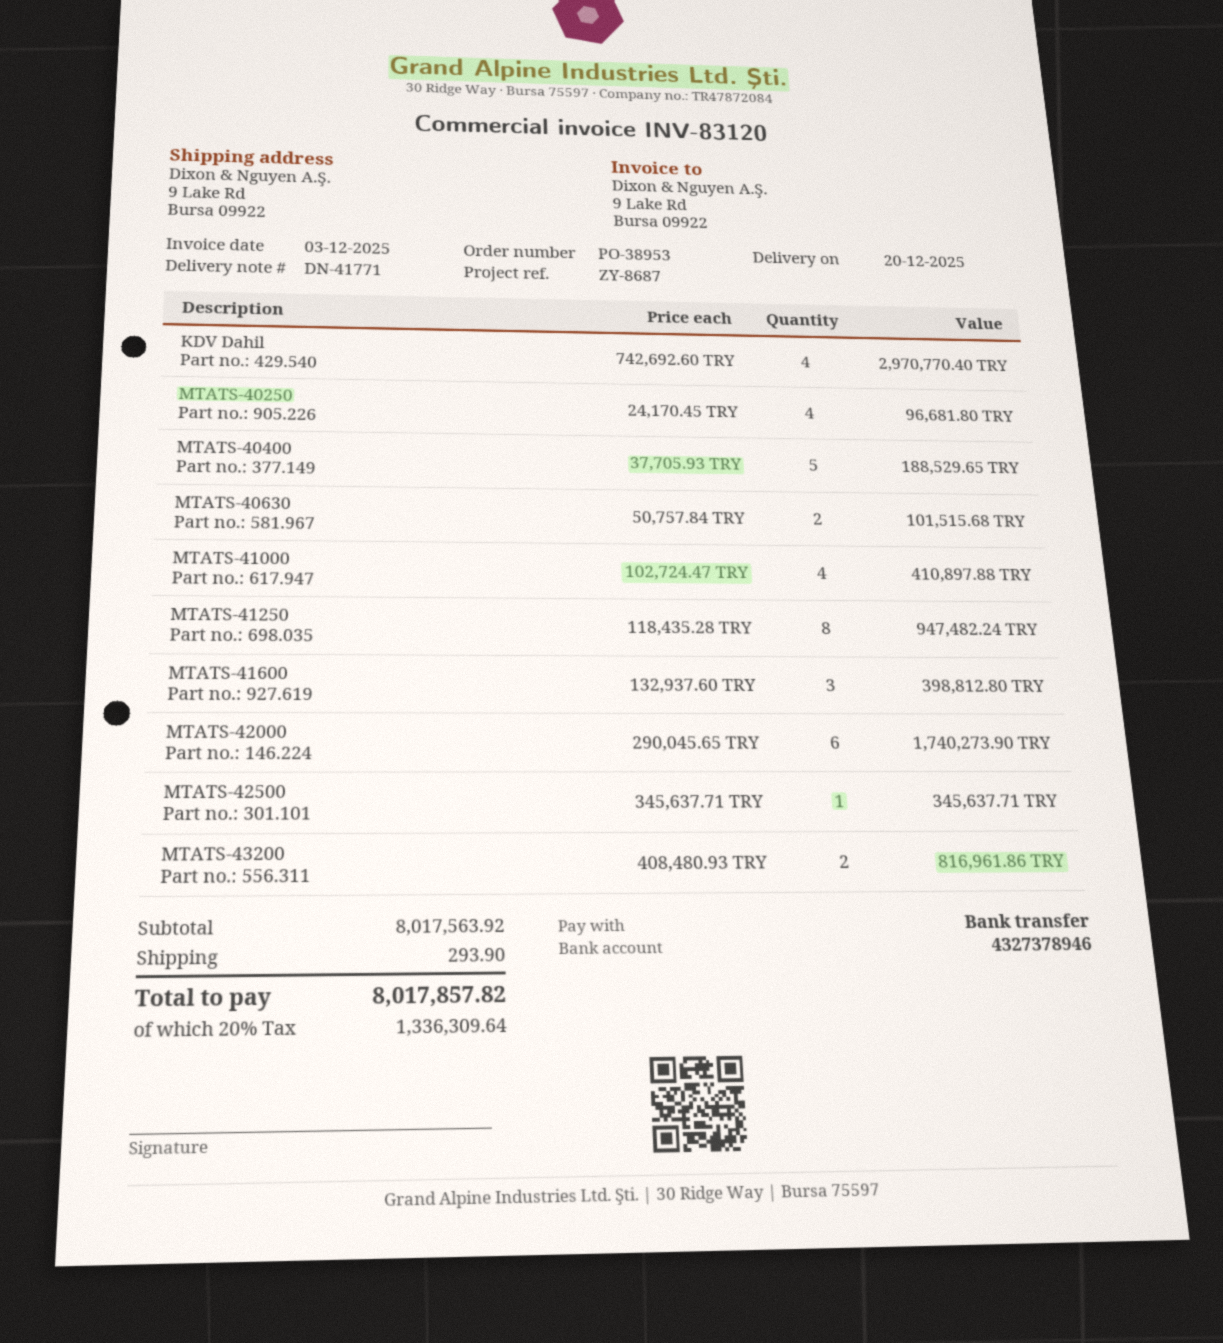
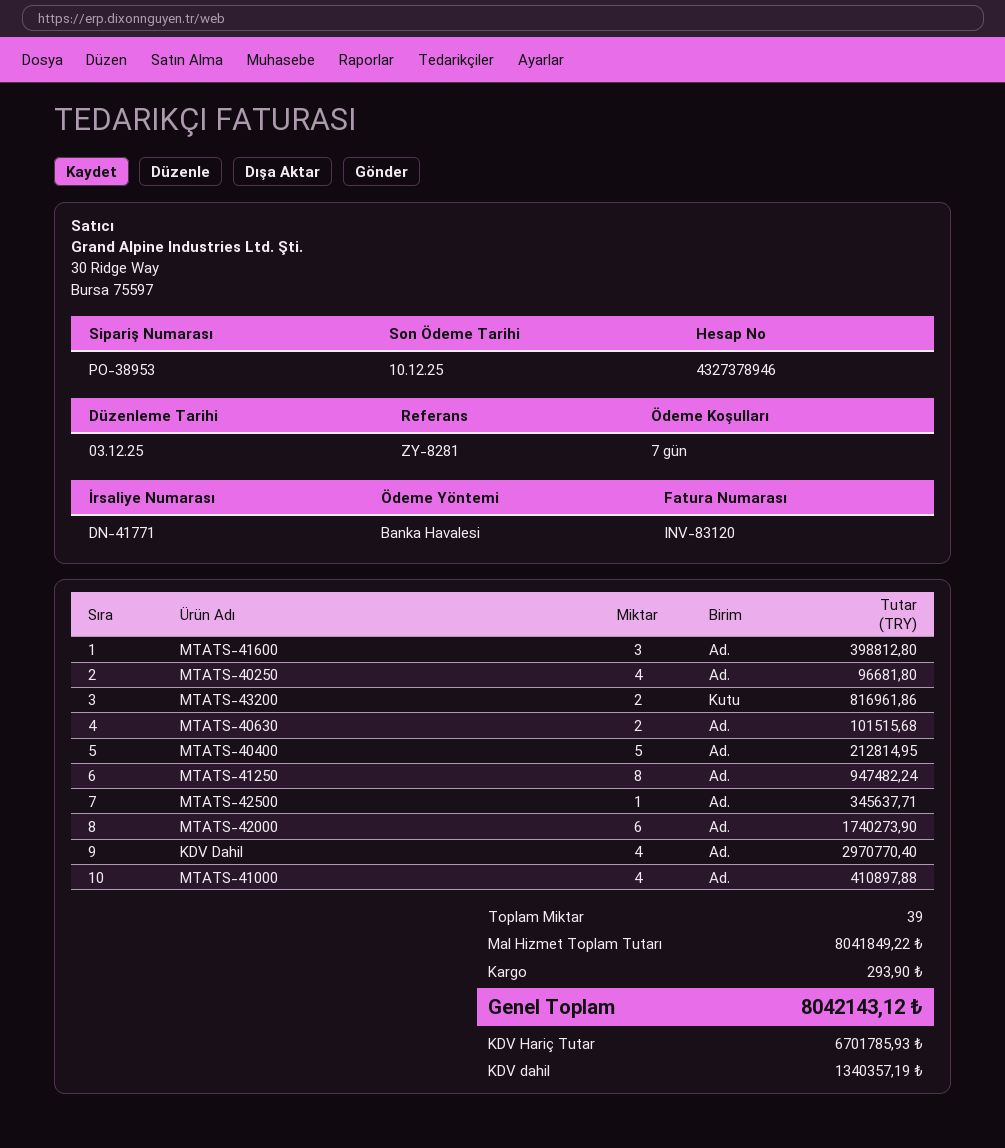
reference: ZY-8687 -> ZY-8281
MTATS-40400: 5 for 188529.65 -> 5 for 212814.95
subtotal: 8017563.92 -> 8041849.22
tax: 1336309.64 -> 1340357.19
total: 8017857.82 -> 8042143.12

